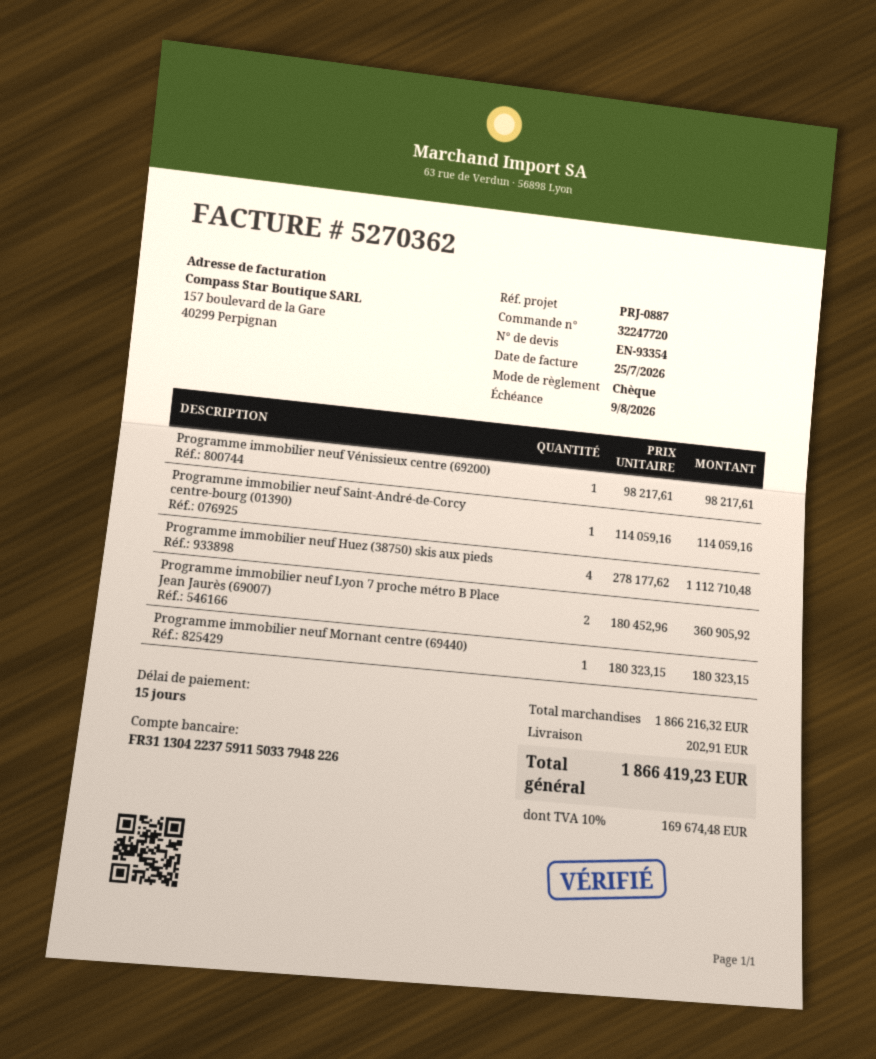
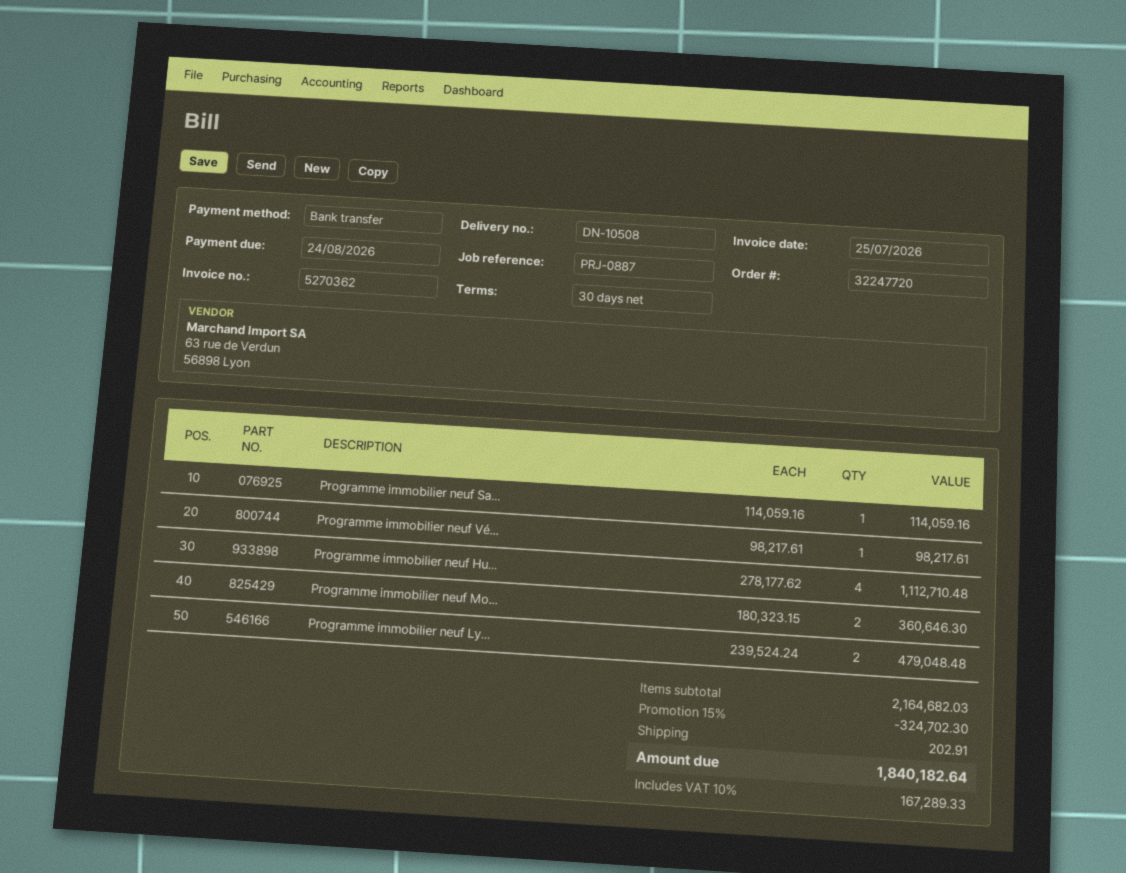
payment terms: 15 days -> 30 days
due date: 2026-08-09 -> 2026-08-24
payment method: cheque -> bank transfer
Programme immobilier neuf Lyon 7 proche métro B Place Jean Jaurès (69007): 2 x 180452.96 = 360905.92 -> 2 x 239524.24 = 479048.48
Programme immobilier neuf Mornant centre (69440): 1 x 180323.15 = 180323.15 -> 2 x 180323.15 = 360646.30
subtotal: 1866216.32 -> 2164682.03
discount: none -> 15% = 324702.30
tax: 10% = 169674.48 -> 10% = 167289.33
total: 1866419.23 -> 1840182.64

